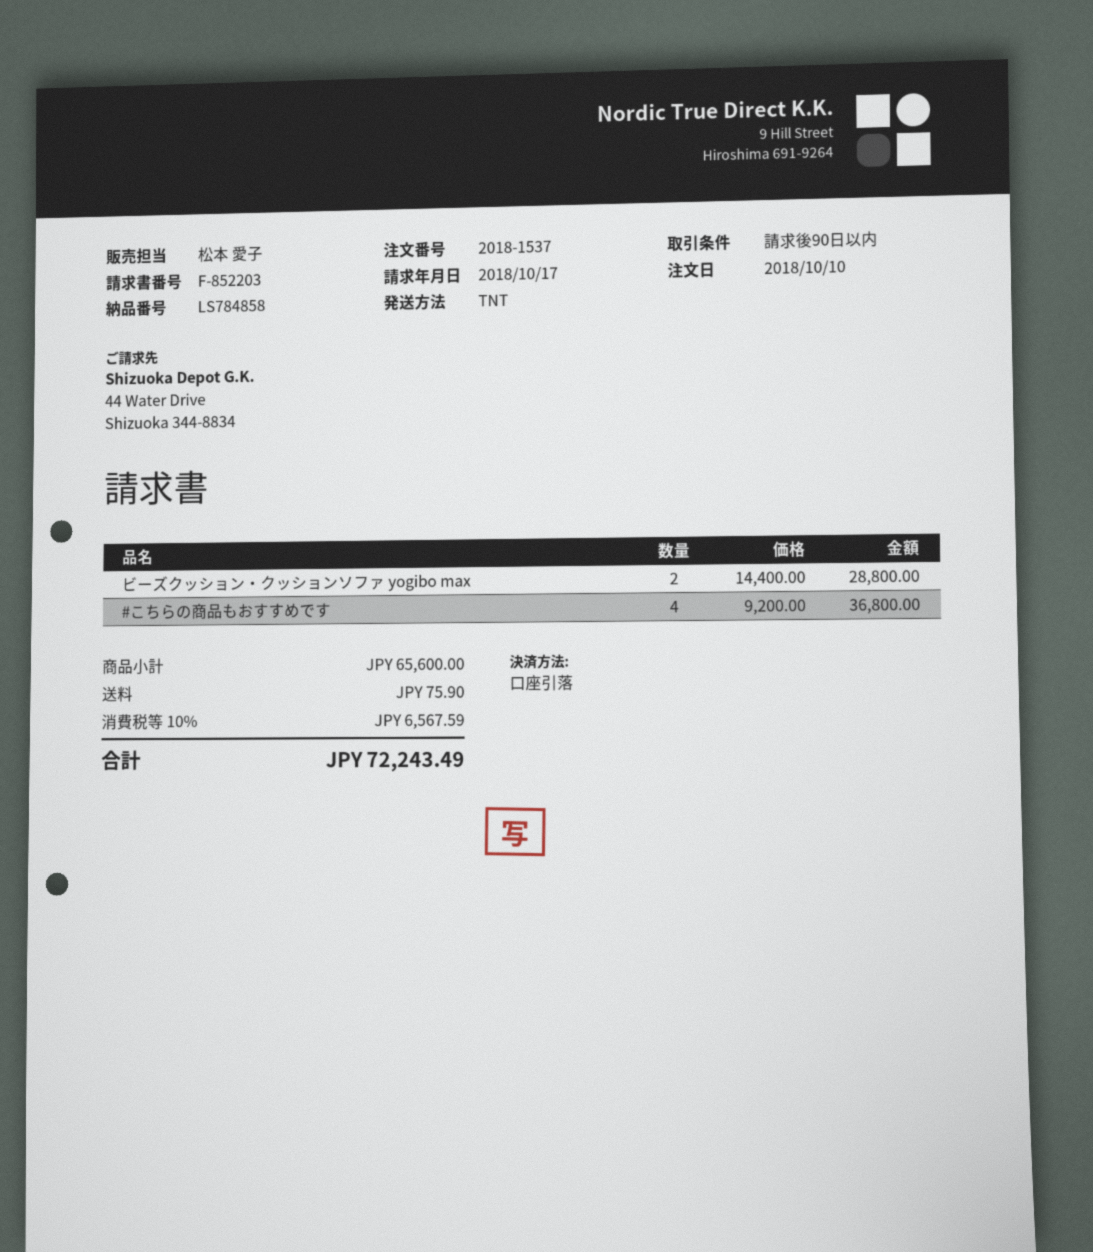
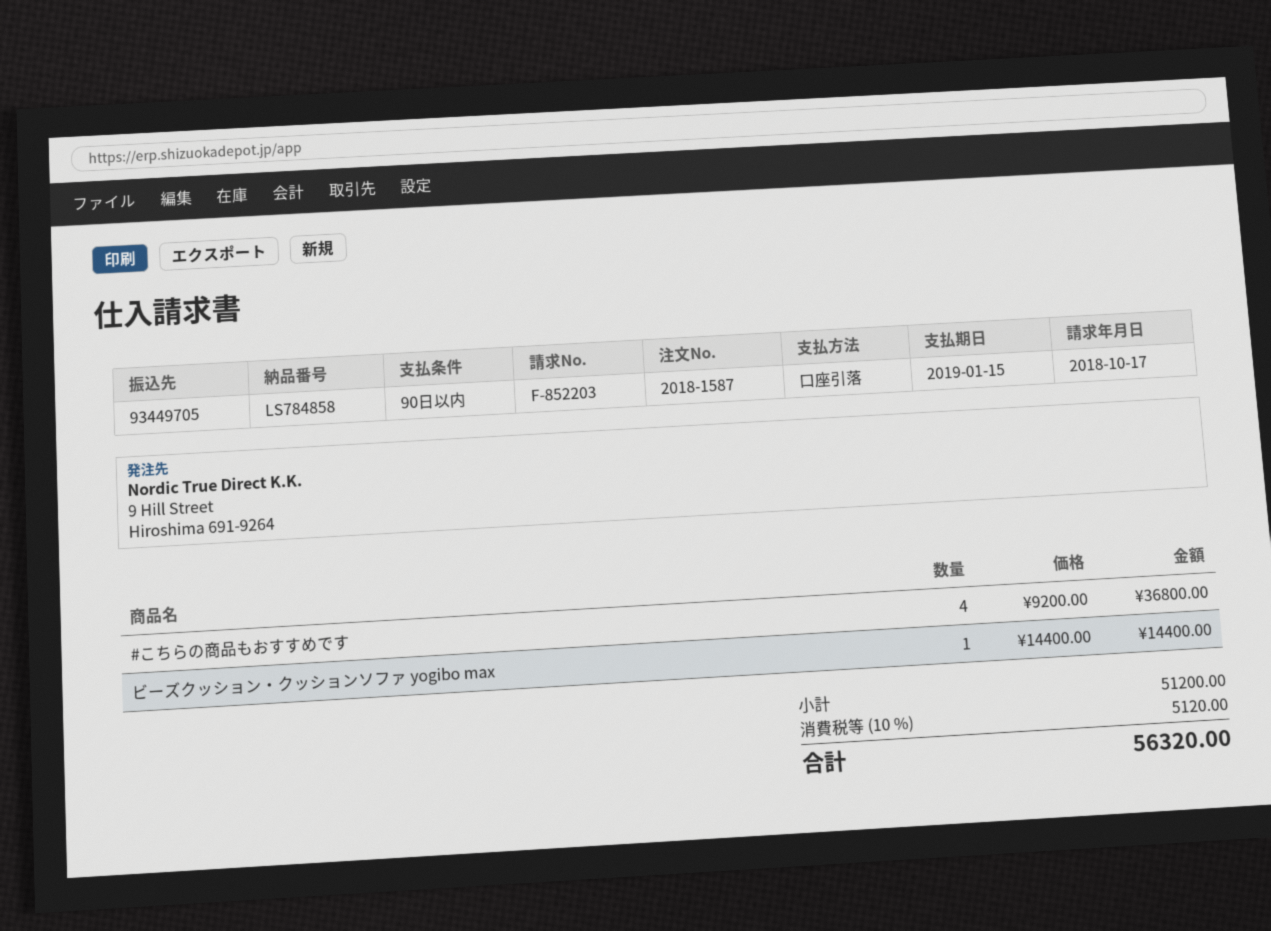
order number: 2018-1537 -> 2018-1587
ビーズクッション・クッションソファ yogibo max: 2 x 14400.00 = 28800.00 -> 1 x 14400.00 = 14400.00
subtotal: 65600.00 -> 51200.00
shipping: 75.90 -> none
tax: 10% = 6567.59 -> 10% = 5120.00
total: 72243.49 -> 56320.00

